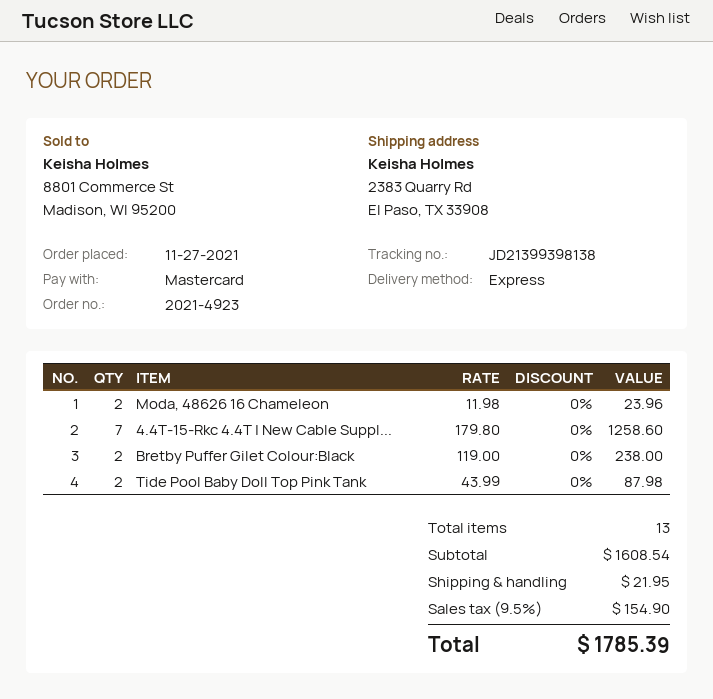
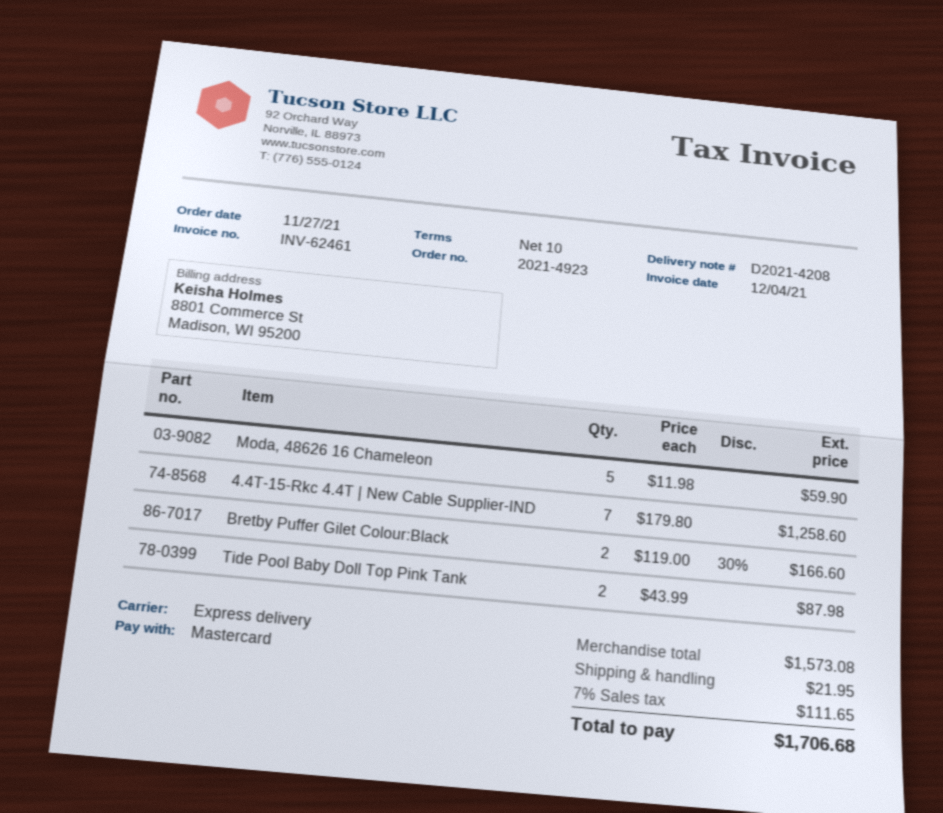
Moda, 48626 16 Chameleon: 2 x 11.98 = 23.96 -> 5 x 11.98 = 59.90
Bretby Puffer Gilet Colour:Black: 2 x 119.00 = 238.00 -> 2 x 119.00 - 30% = 166.60
subtotal: 1608.54 -> 1573.08
tax: 9.5% = 154.90 -> 7% = 111.65
total: 1785.39 -> 1706.68

